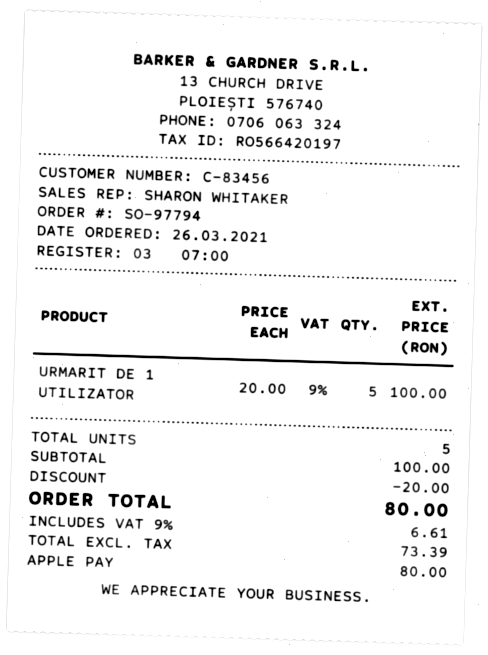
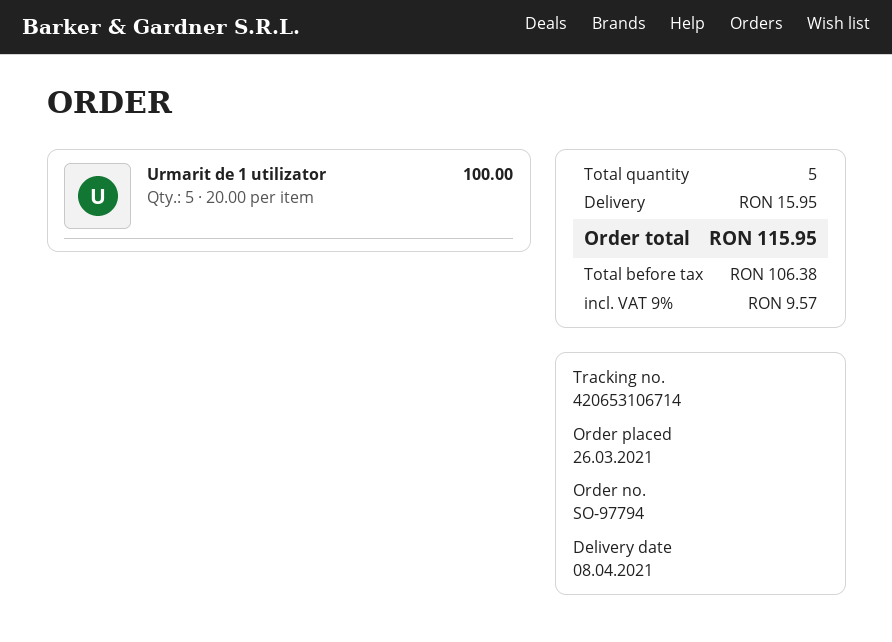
discount: 20.00 -> none
shipping: none -> 15.95
net: 73.39 -> 106.38
tax: 9% = 6.61 -> 9% = 9.57
total: 80.00 -> 115.95

